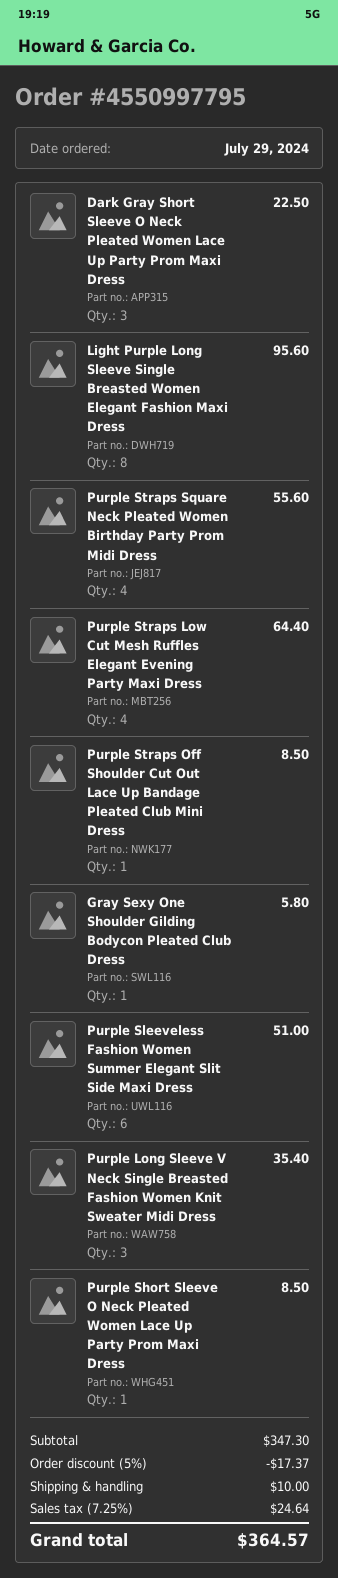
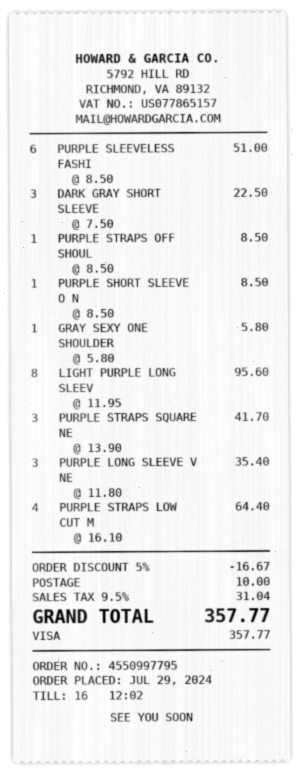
Purple Straps Square Neck Pleated Women Birthday Party Prom Midi Dress: 4 for 55.60 -> 3 for 41.70
discount: 5% = 17.37 -> 5% = 16.67
tax: 7.25% = 24.64 -> 9.5% = 31.04
total: 364.57 -> 357.77

